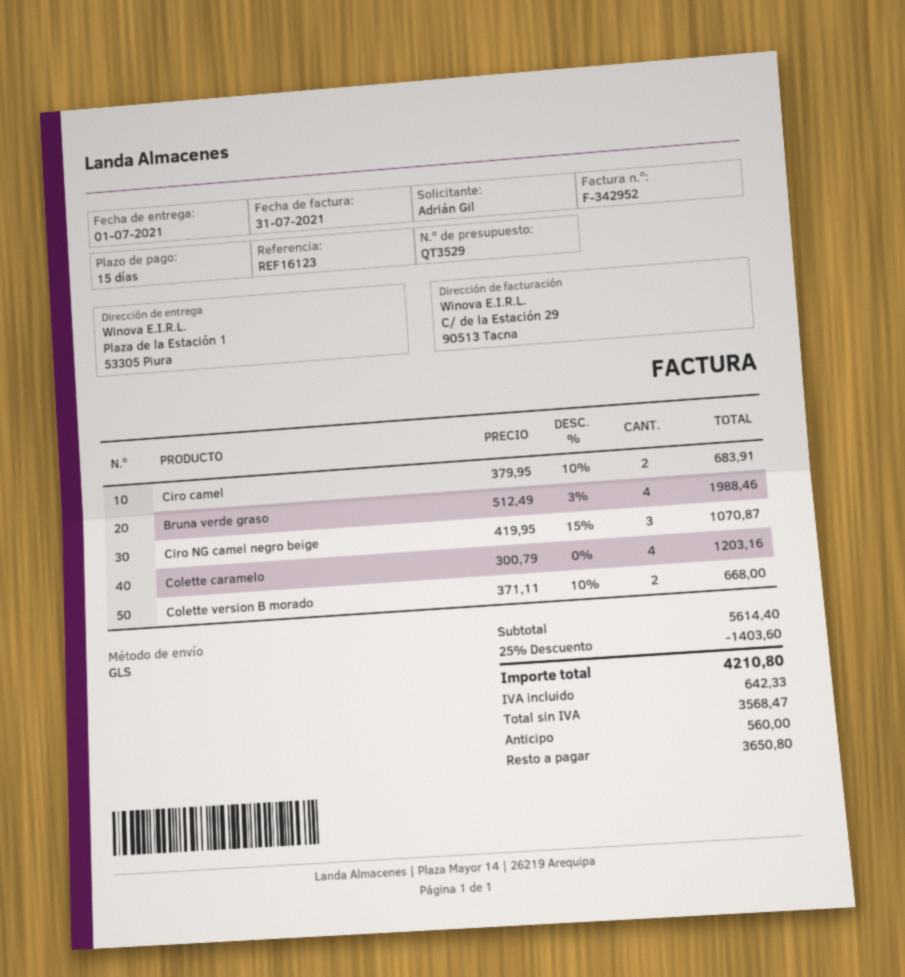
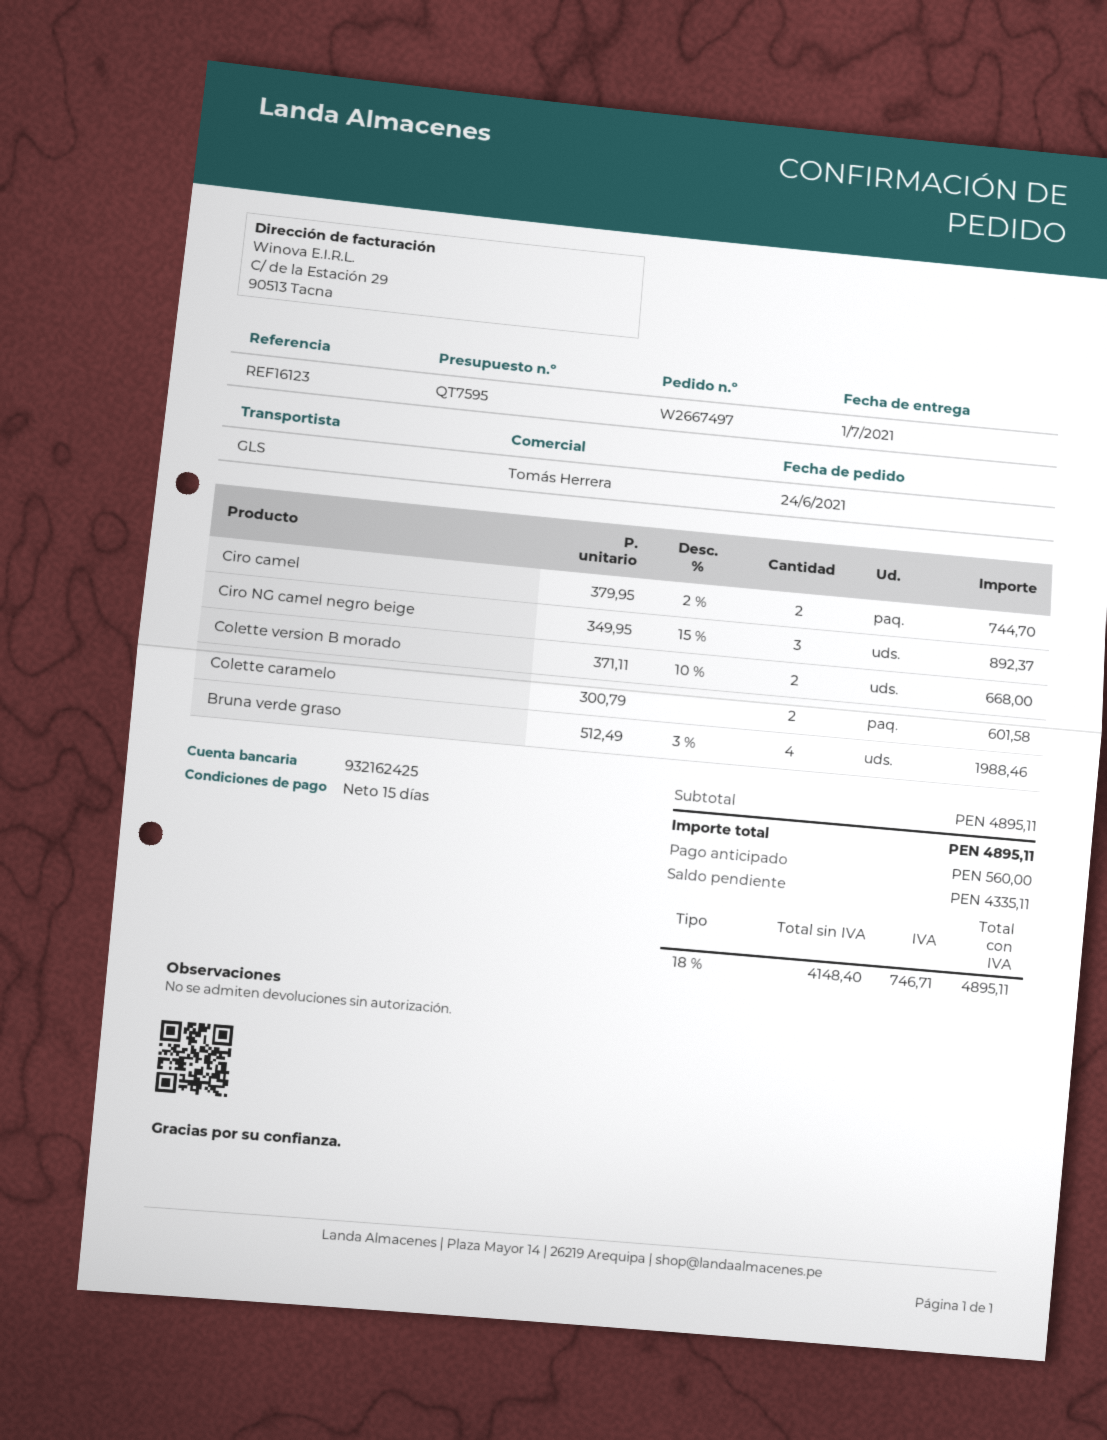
quote number: QT3529 -> QT7595
Ciro camel: 2 x 379.95 - 10% = 683.91 -> 2 x 379.95 - 2% = 744.70
Ciro NG camel negro beige: 3 x 419.95 - 15% = 1070.87 -> 3 x 349.95 - 15% = 892.37
Colette caramelo: 4 x 300.79 = 1203.16 -> 2 x 300.79 = 601.58
subtotal: 5614.40 -> 4895.11
discount: 25% = 1403.60 -> none
net: 3568.47 -> 4148.40
tax: 642.33 -> 746.71
total: 4210.80 -> 4895.11
balance: 3650.80 -> 4335.11

